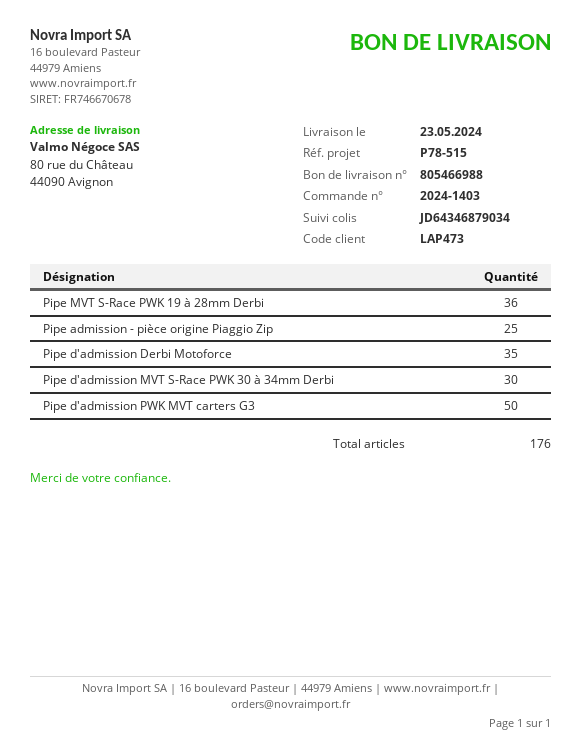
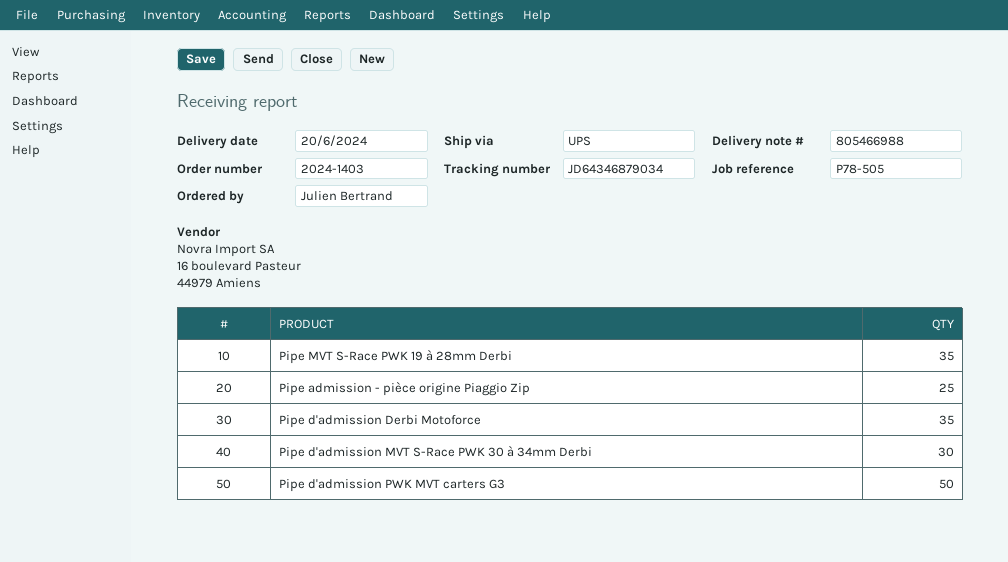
delivery date: 2024-05-23 -> 2024-06-20
reference: P78-515 -> P78-505
Pipe MVT S-Race PWK 19 à 28mm Derbi: 36 -> 35

